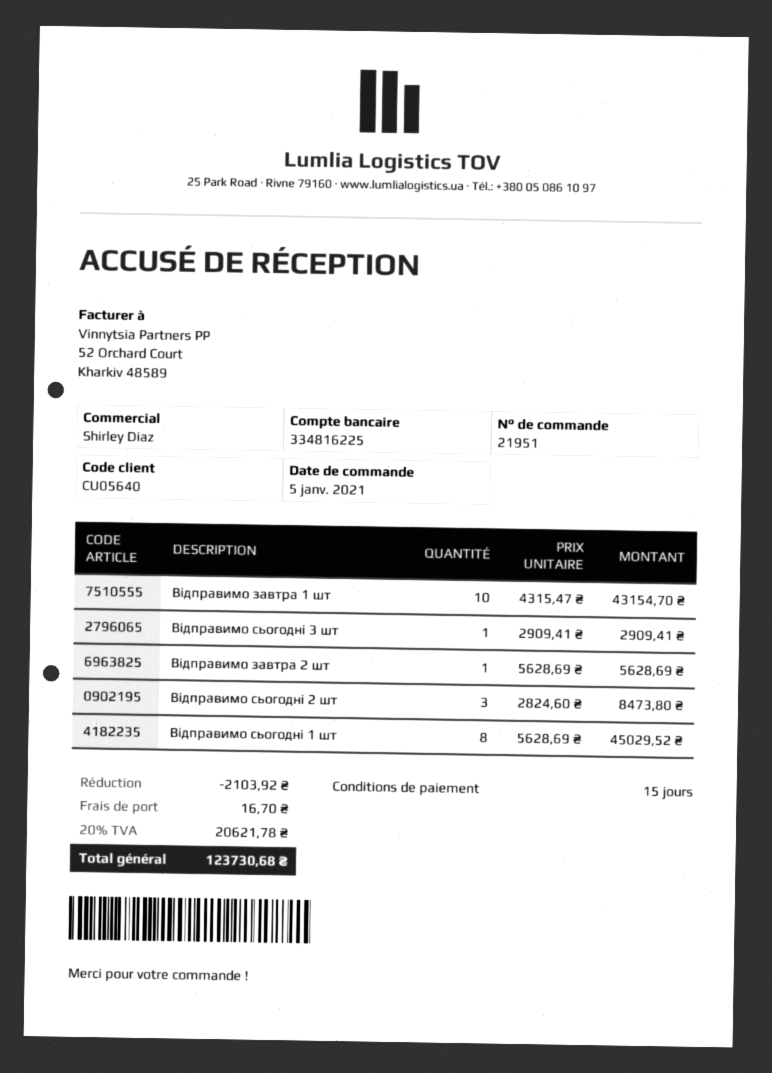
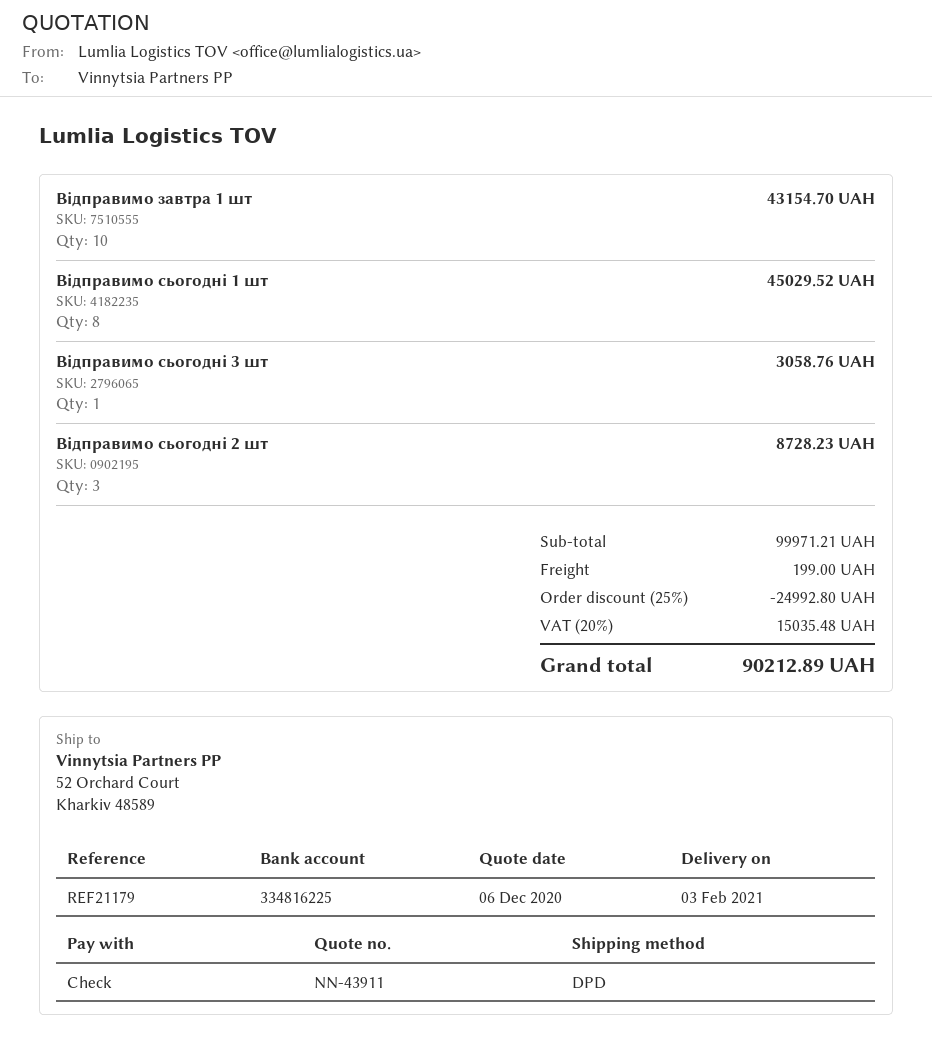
Відправимо сьогодні 3 шт: 1 for 2909.41 -> 1 for 3058.76
Відправимо завтра 2 шт: 1 for 5628.69 -> none
Відправимо сьогодні 2 шт: 3 for 8473.80 -> 3 for 8728.23
discount: 2103.92 -> 24992.80
shipping: 16.70 -> 199.00
tax: 20% = 20621.78 -> 20% = 15035.48
total: 123730.68 -> 90212.89

